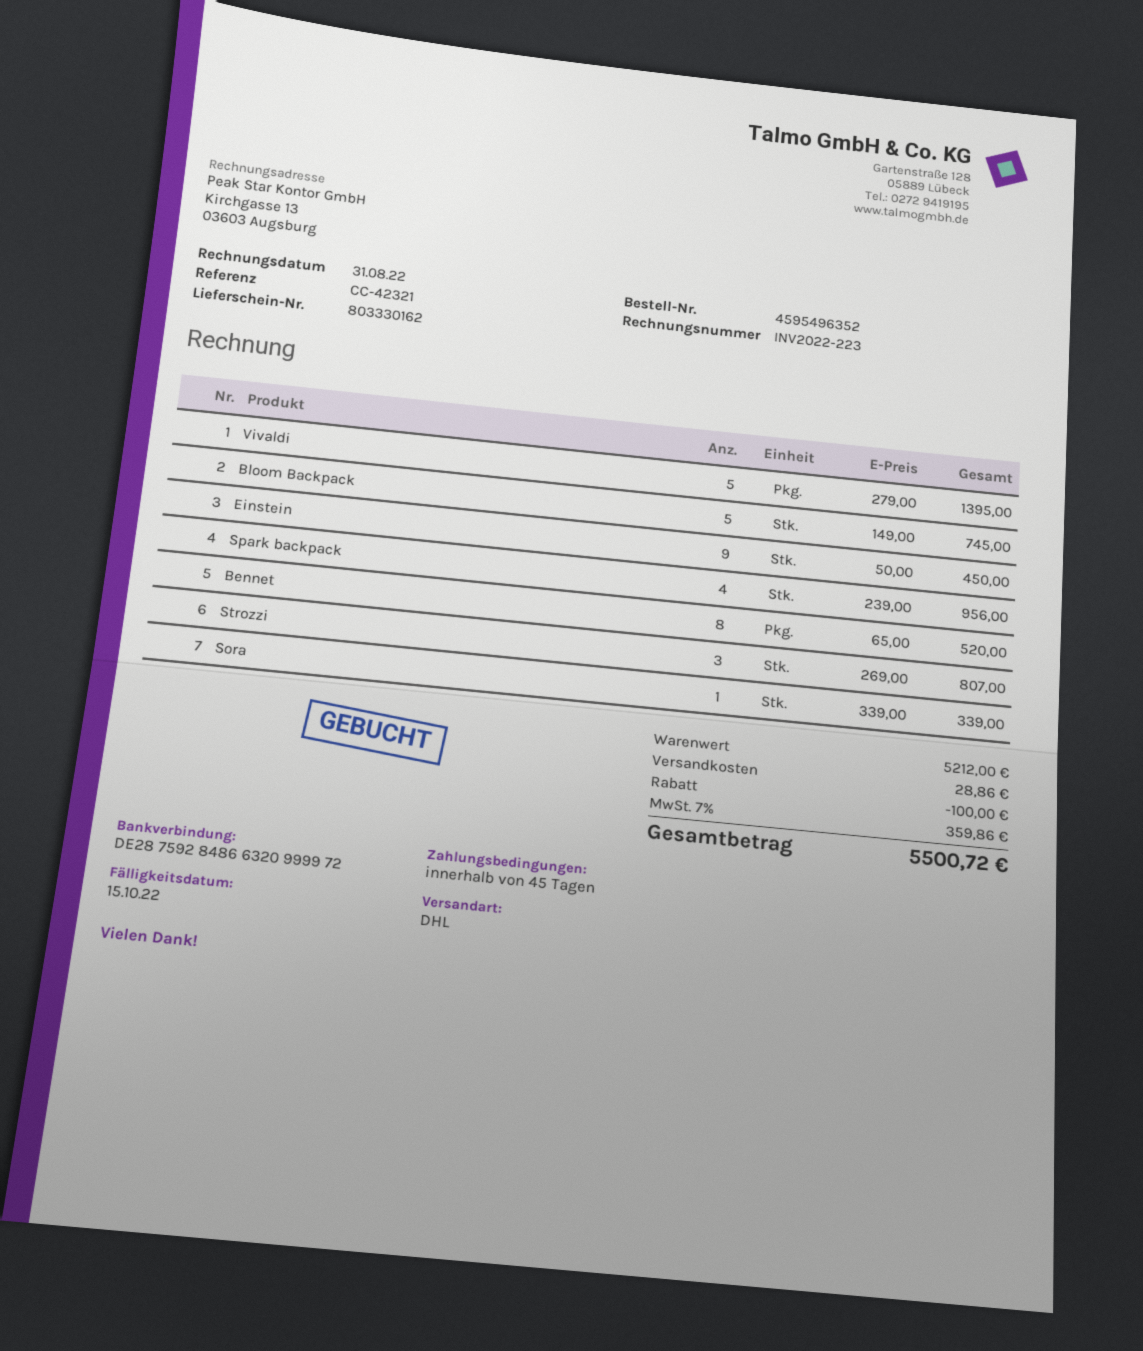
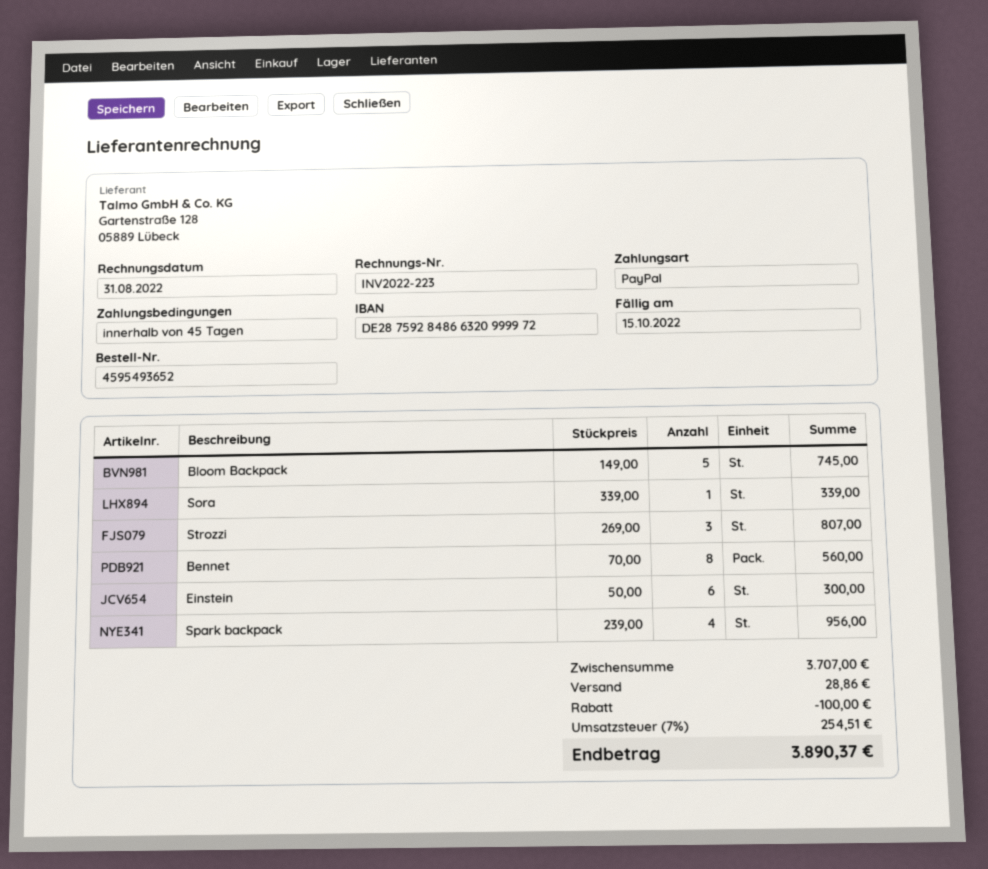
order number: 4595496352 -> 4595493652
Vivaldi: 5 x 279.00 = 1395.00 -> none
Einstein: 9 x 50.00 = 450.00 -> 6 x 50.00 = 300.00
Bennet: 8 x 65.00 = 520.00 -> 8 x 70.00 = 560.00
subtotal: 5212.00 -> 3707.00
tax: 7% = 359.86 -> 7% = 254.51
total: 5500.72 -> 3890.37

